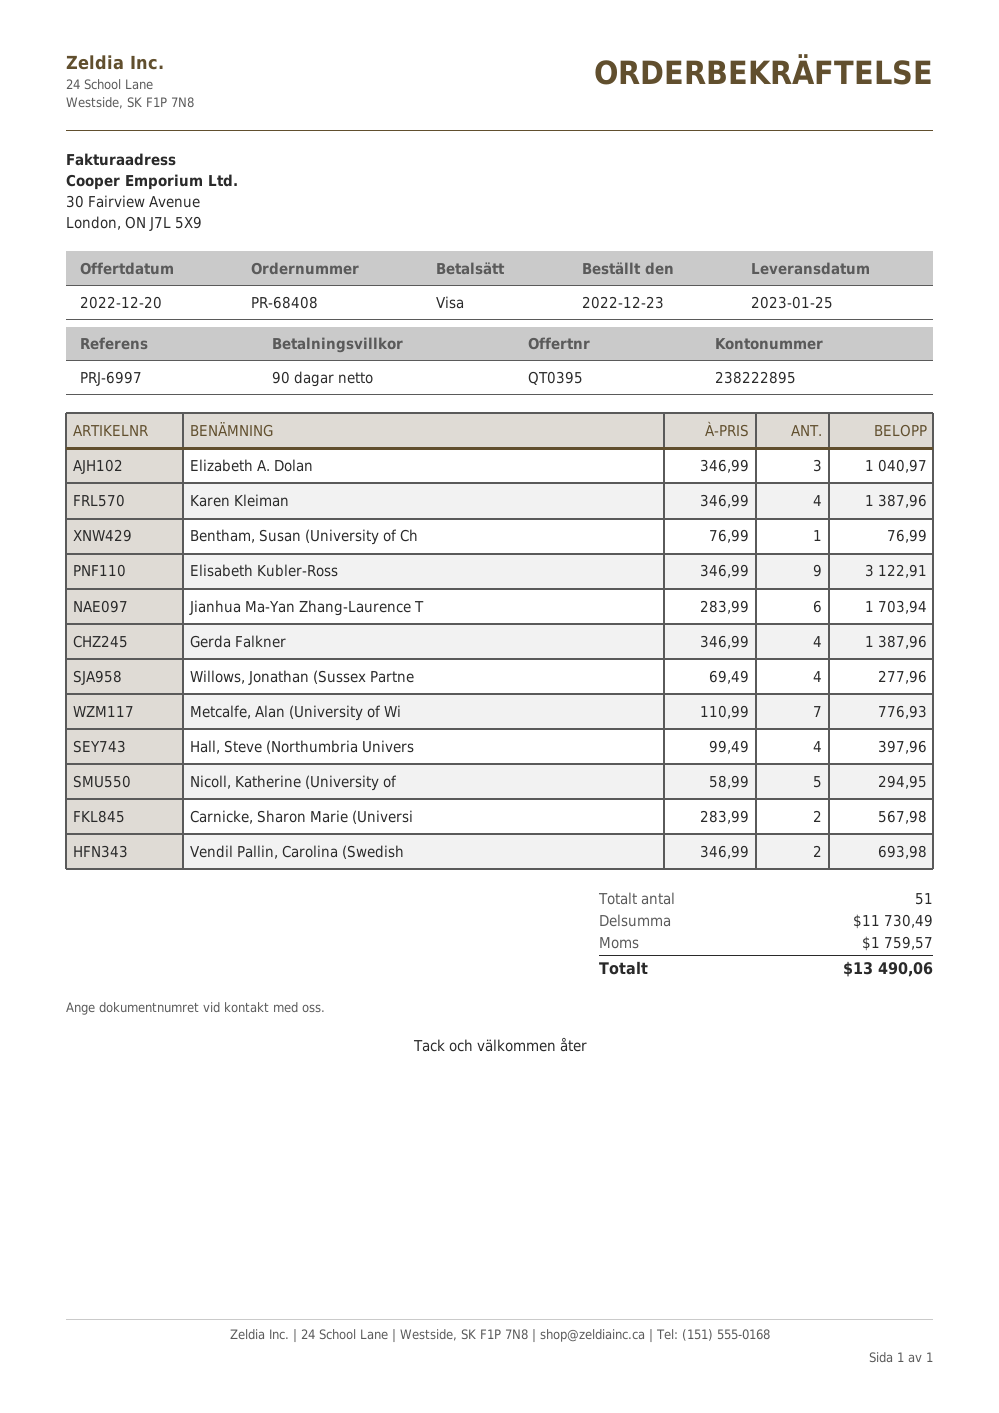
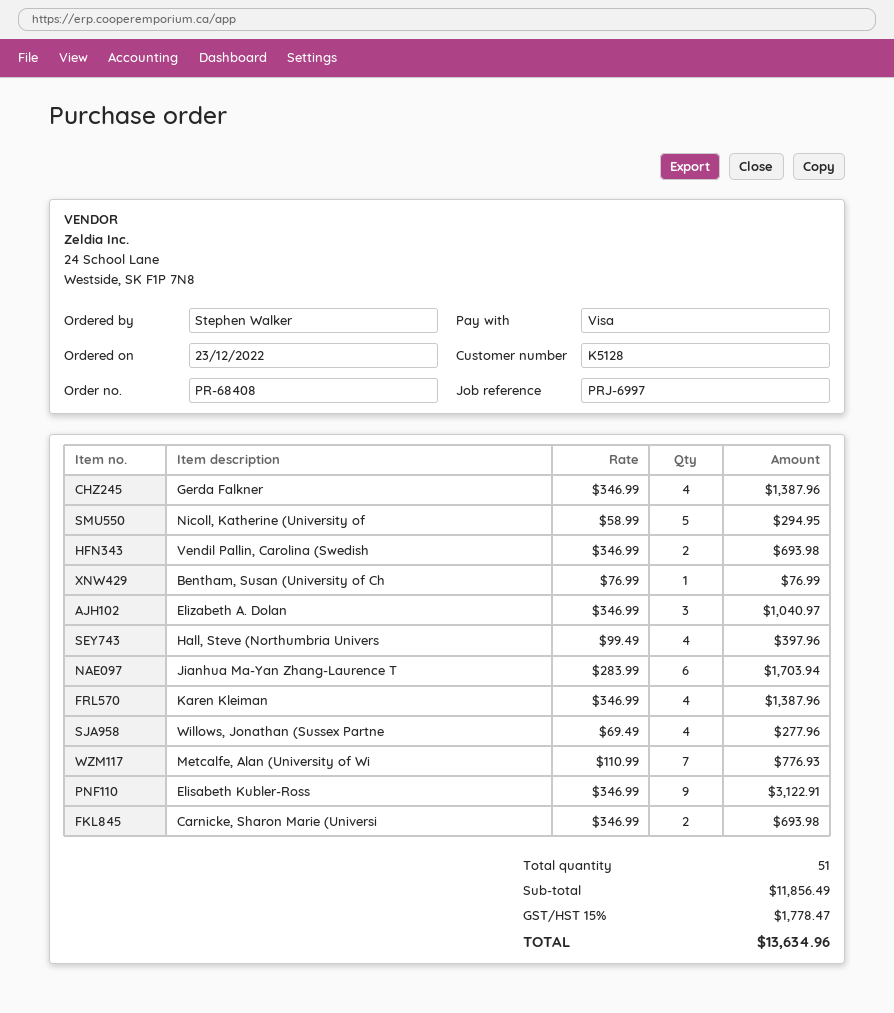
Carnicke, Sharon Marie (Universi: 2 x 283.99 = 567.98 -> 2 x 346.99 = 693.98
subtotal: 11730.49 -> 11856.49
tax: 1759.57 -> 1778.47
total: 13490.06 -> 13634.96

